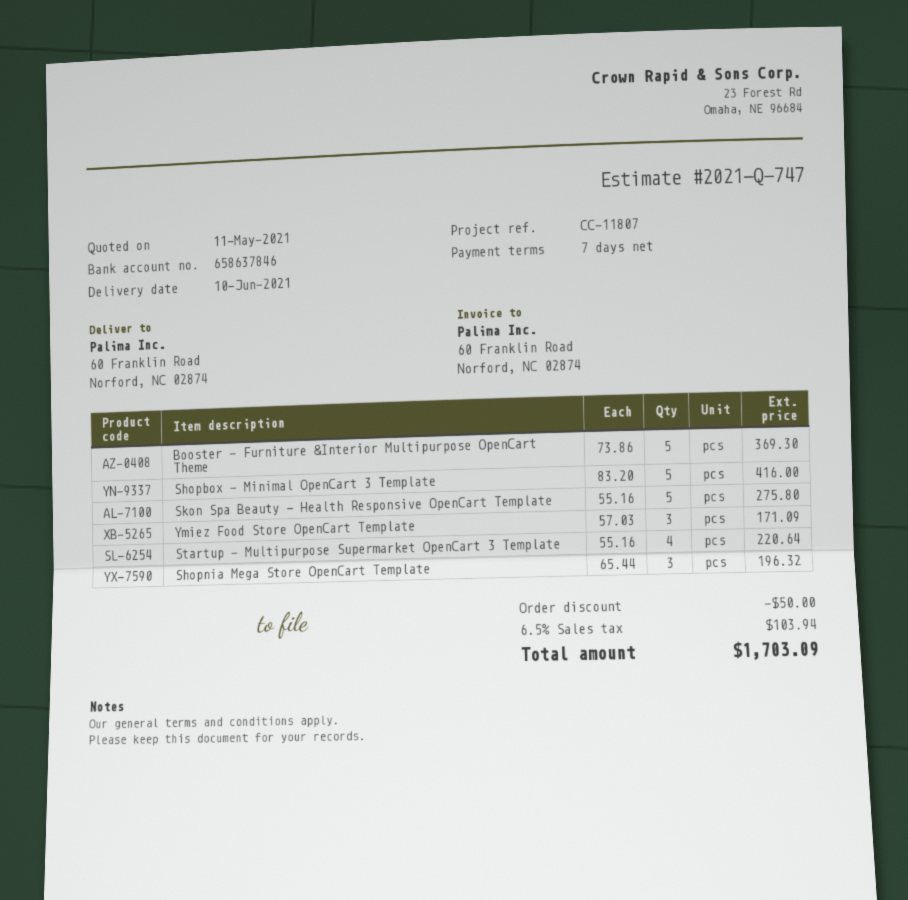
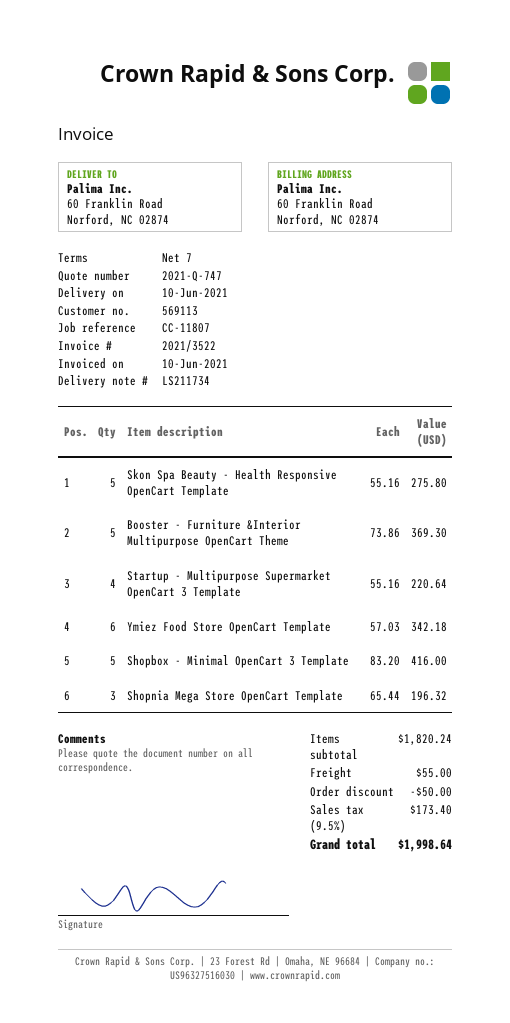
Ymiez Food Store OpenCart Template: 3 x 57.03 = 171.09 -> 6 x 57.03 = 342.18
shipping: none -> 55.00
tax: 6.5% = 103.94 -> 9.5% = 173.40
total: 1703.09 -> 1998.64

